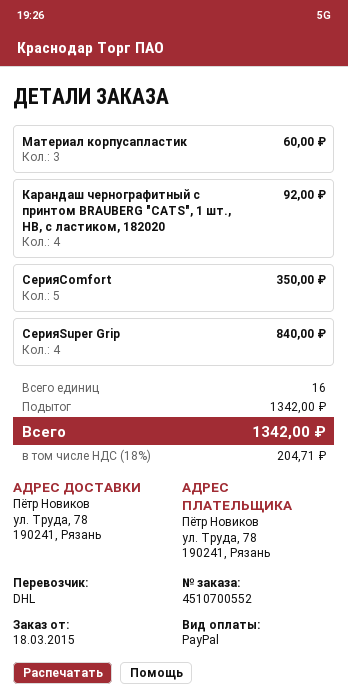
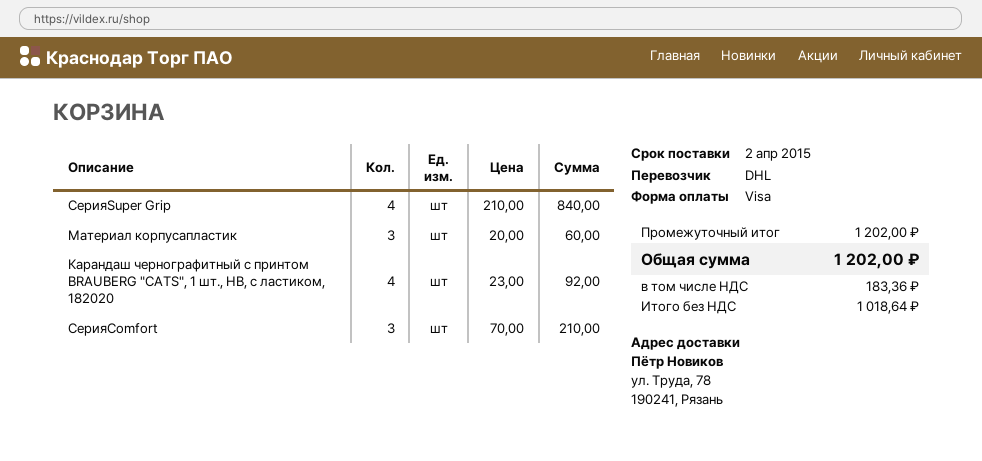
payment method: PayPal -> Visa
СерияComfort: 5 for 350.00 -> 3 for 210.00
subtotal: 1342.00 -> 1202.00
tax: 204.71 -> 183.36
total: 1342.00 -> 1202.00

